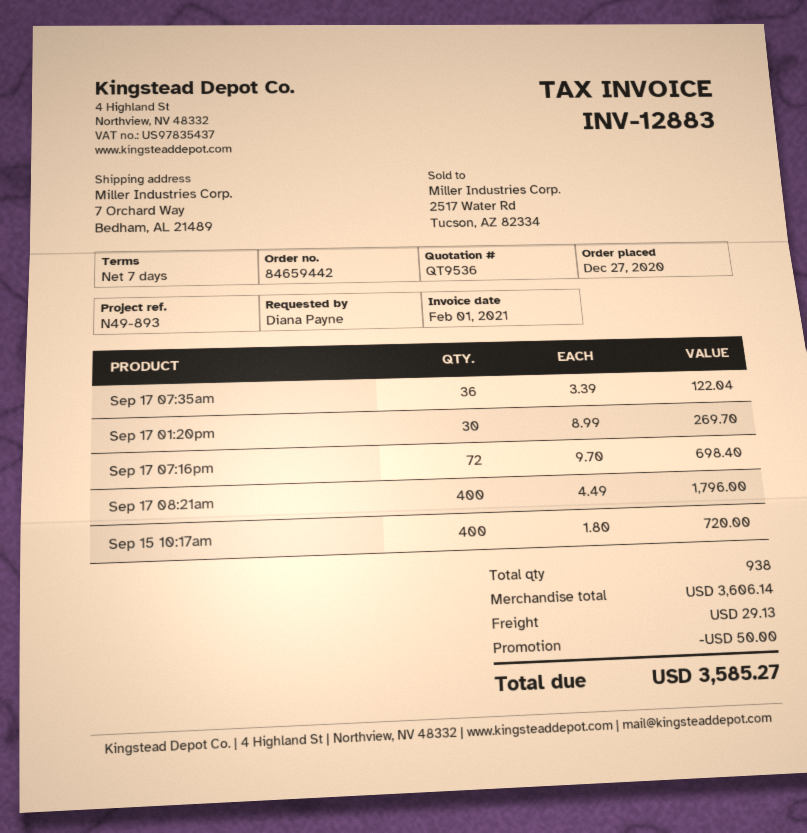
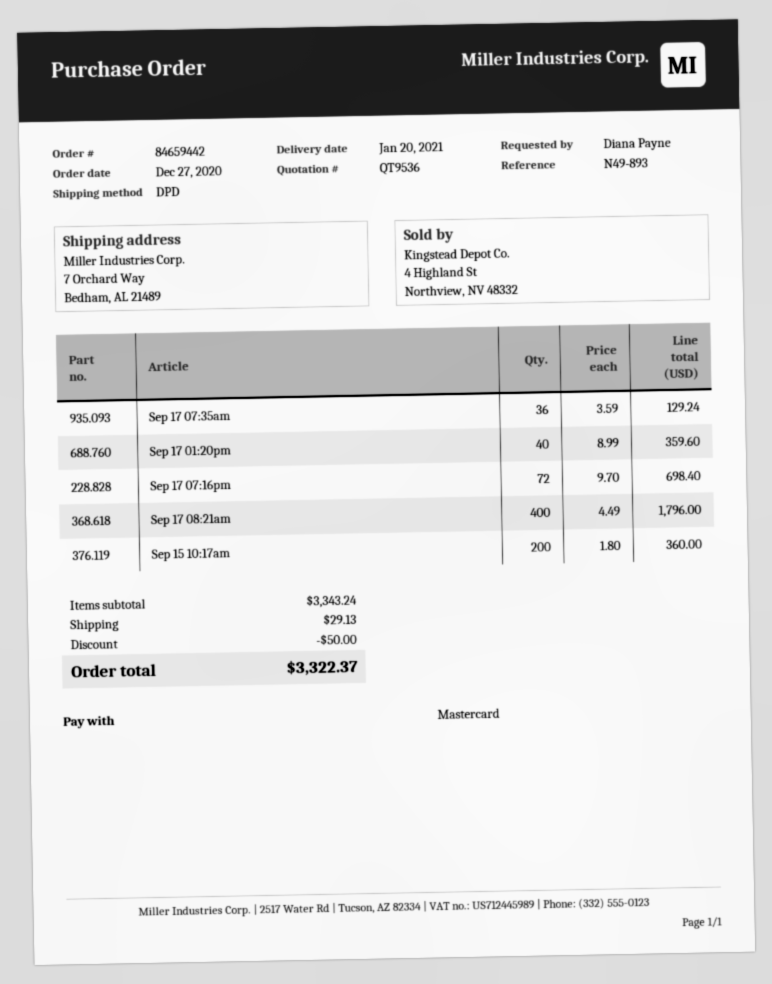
Sep 17 07:35am: 36 x 3.39 = 122.04 -> 36 x 3.59 = 129.24
Sep 17 01:20pm: 30 x 8.99 = 269.70 -> 40 x 8.99 = 359.60
Sep 15 10:17am: 400 x 1.80 = 720.00 -> 200 x 1.80 = 360.00
subtotal: 3606.14 -> 3343.24
total: 3585.27 -> 3322.37

